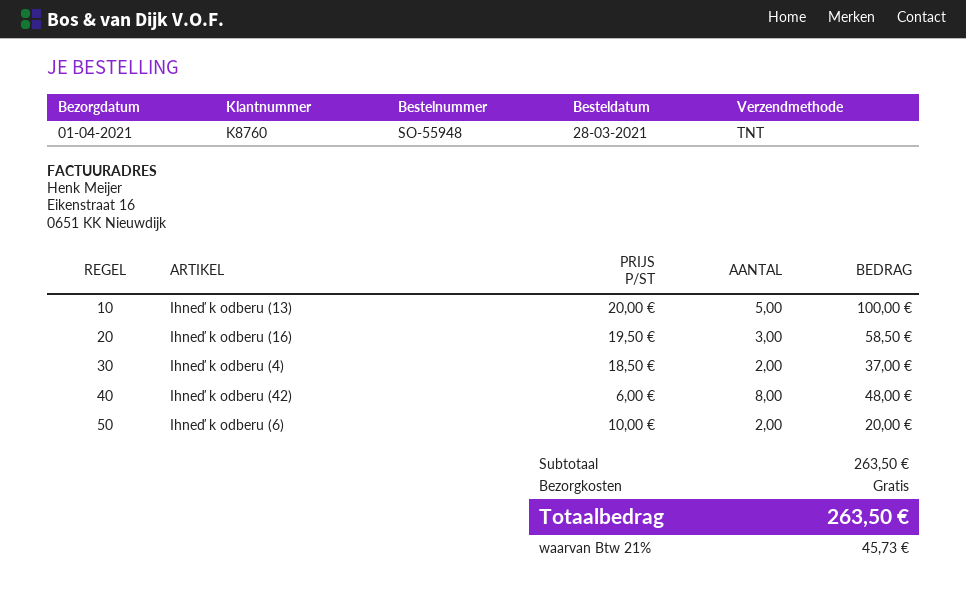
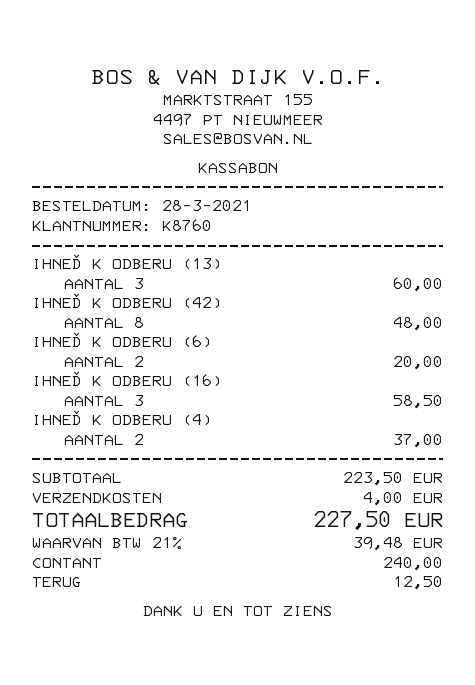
Ihneď k odberu (13): 5 for 100.00 -> 3 for 60.00
subtotal: 263.50 -> 223.50
shipping: 0.00 -> 4.00
tax: 21% = 45.73 -> 21% = 39.48
total: 263.50 -> 227.50

